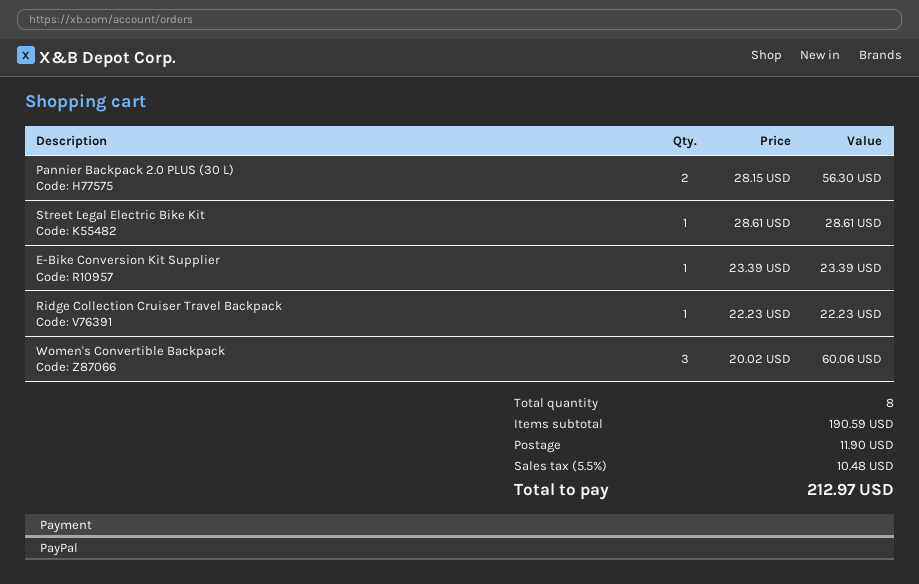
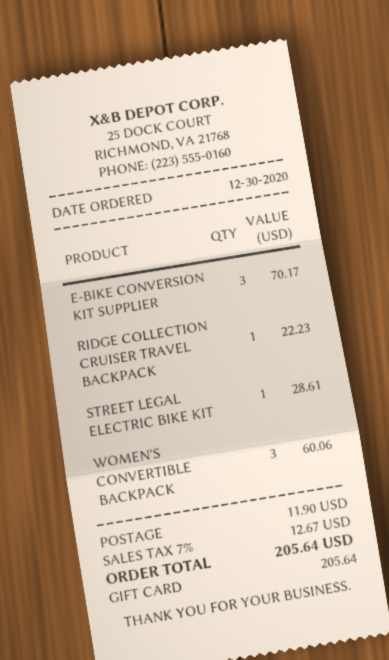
payment method: PayPal -> gift card
Pannier Backpack 2.0 PLUS (30 L): 2 for 56.30 -> none
E-Bike Conversion Kit Supplier: 1 for 23.39 -> 3 for 70.17
tax: 5.5% = 10.48 -> 7% = 12.67
total: 212.97 -> 205.64

